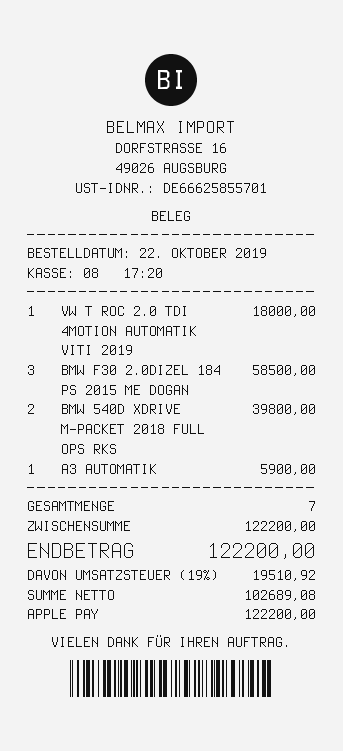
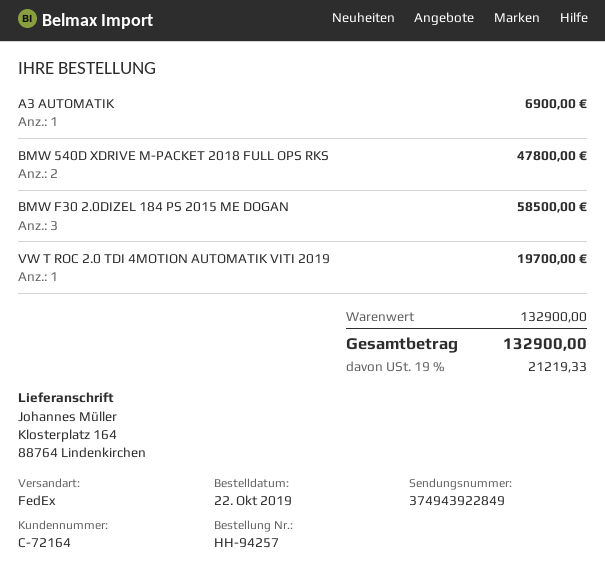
VW T ROC 2.0 TDI 4MOTION AUTOMATIK VITI 2019: 1 for 18000.00 -> 1 for 19700.00
BMW 540D XDRIVE M-PACKET 2018 FULL OPS RKS: 2 for 39800.00 -> 2 for 47800.00
A3 AUTOMATIK: 1 for 5900.00 -> 1 for 6900.00
subtotal: 122200.00 -> 132900.00
tax: 19% = 19510.92 -> 19% = 21219.33
total: 122200.00 -> 132900.00

